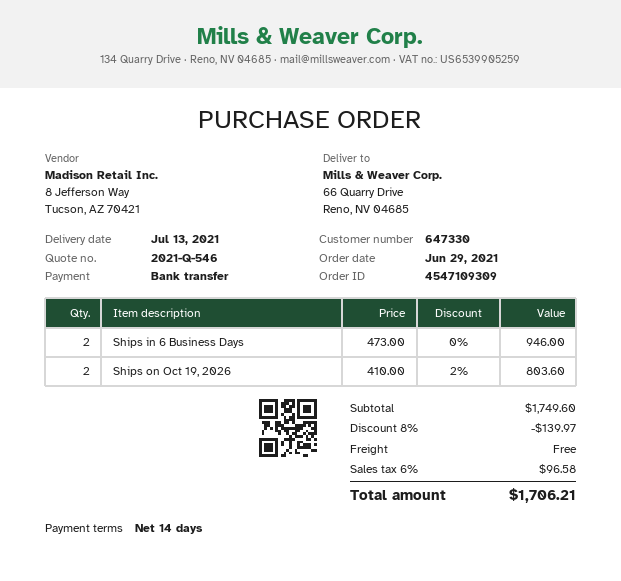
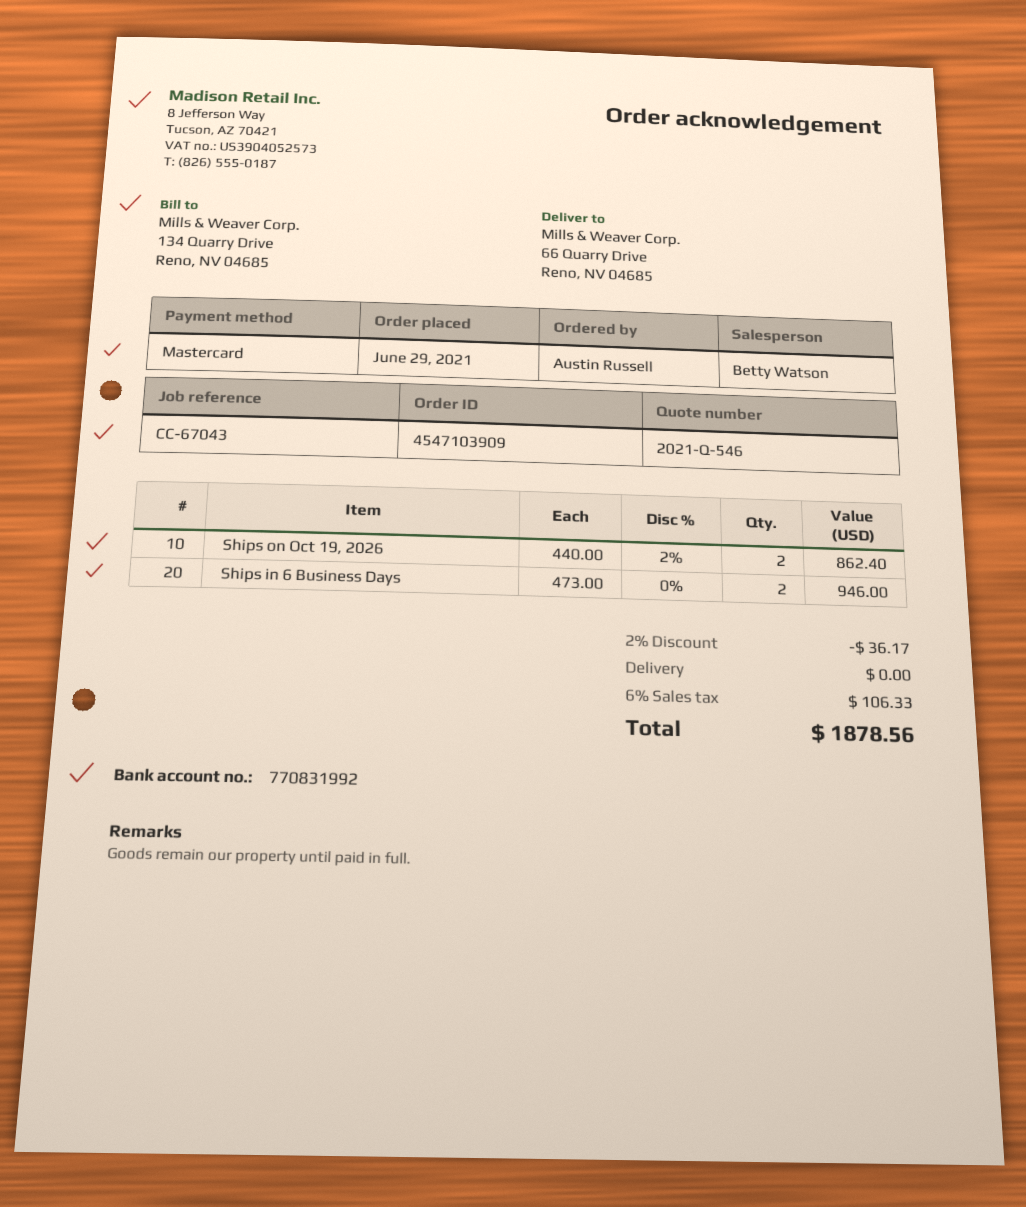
order number: 4547109309 -> 4547103909
payment method: bank transfer -> Mastercard
Ships on Oct 19, 2026: 2 x 410.00 - 2% = 803.60 -> 2 x 440.00 - 2% = 862.40
discount: 8% = 139.97 -> 2% = 36.17
tax: 6% = 96.58 -> 6% = 106.33
total: 1706.21 -> 1878.56

